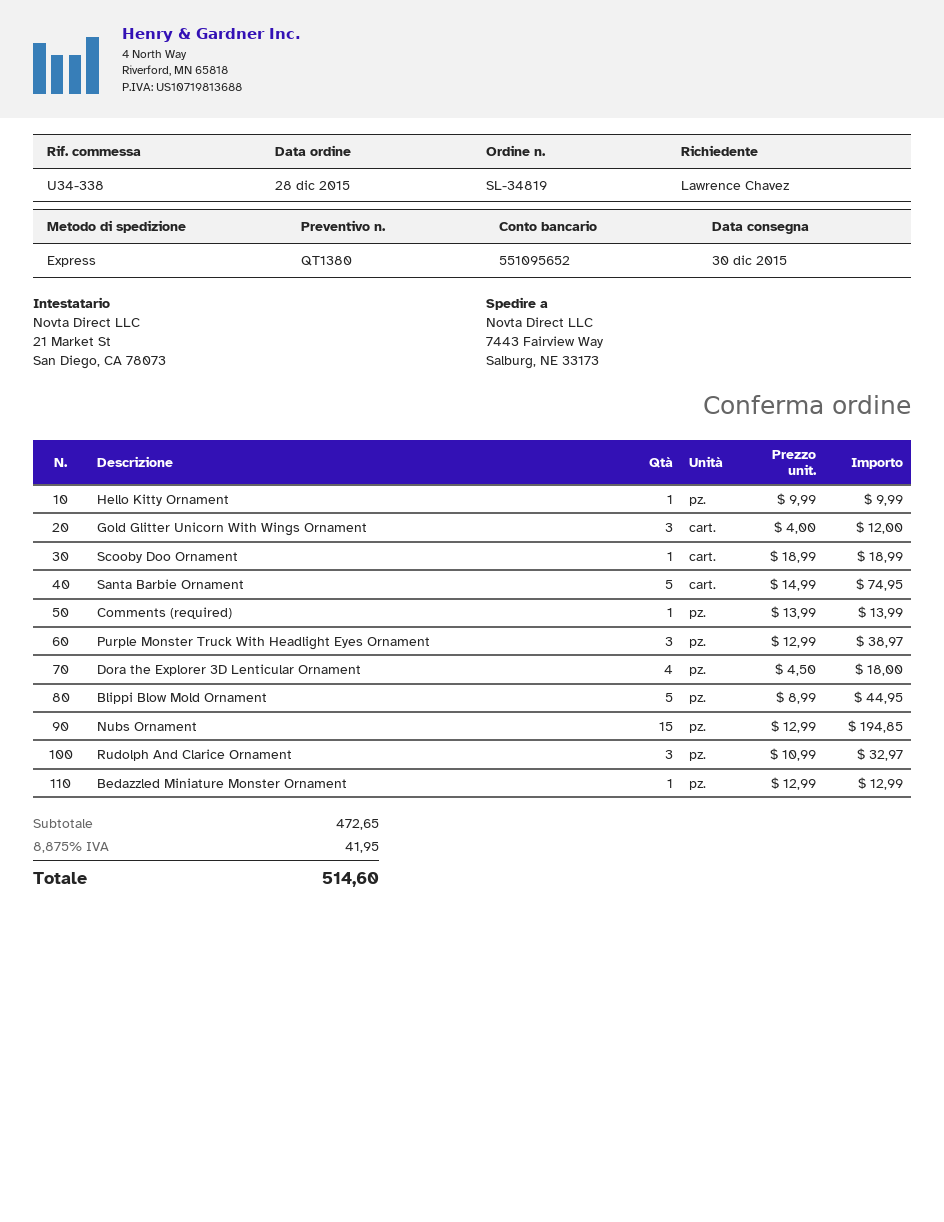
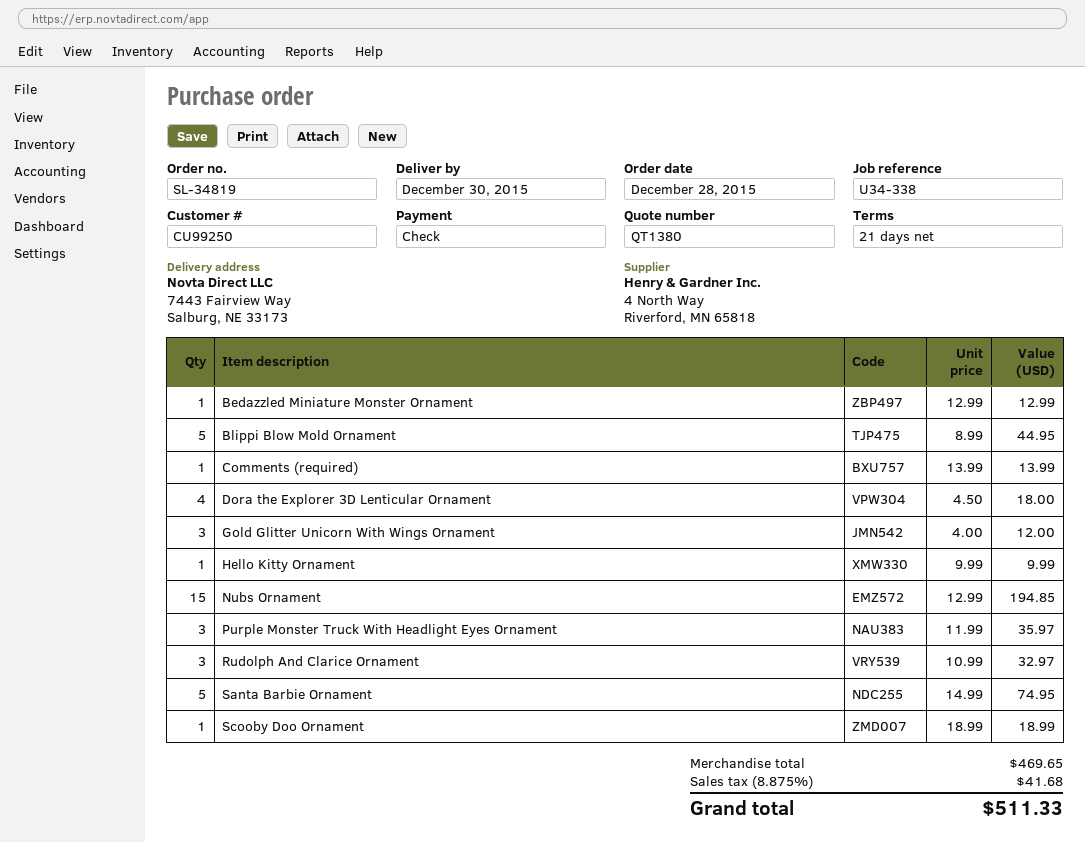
Purple Monster Truck With Headlight Eyes Ornament: 3 x 12.99 = 38.97 -> 3 x 11.99 = 35.97
subtotal: 472.65 -> 469.65
tax: 8.875% = 41.95 -> 8.875% = 41.68
total: 514.60 -> 511.33

